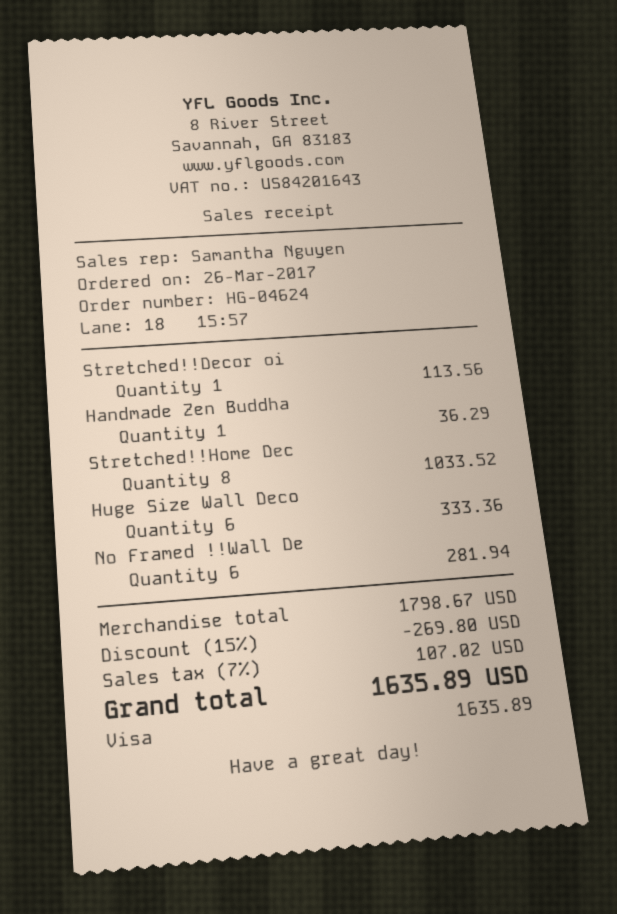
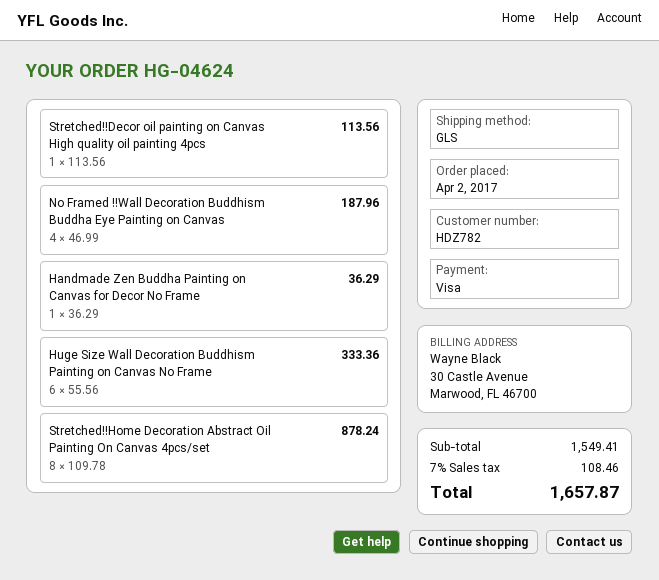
order date: 2017-03-26 -> 2017-04-02
Stretched!!Home Dec: 8 for 1033.52 -> 8 for 878.24
No Framed !!Wall De: 6 for 281.94 -> 4 for 187.96
subtotal: 1798.67 -> 1549.41
discount: 15% = 269.80 -> none
tax: 7% = 107.02 -> 7% = 108.46
total: 1635.89 -> 1657.87

